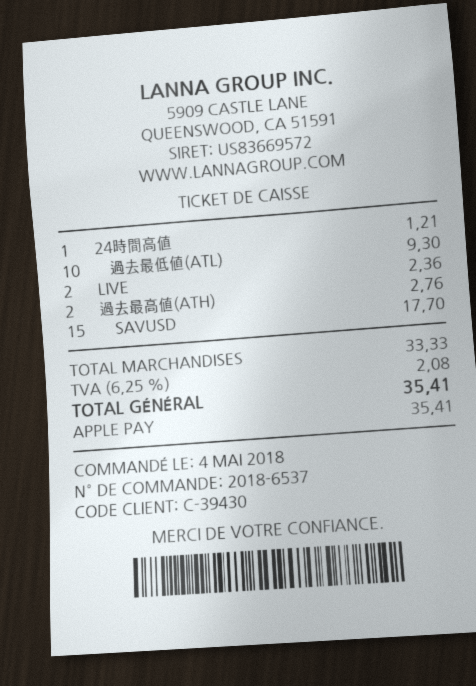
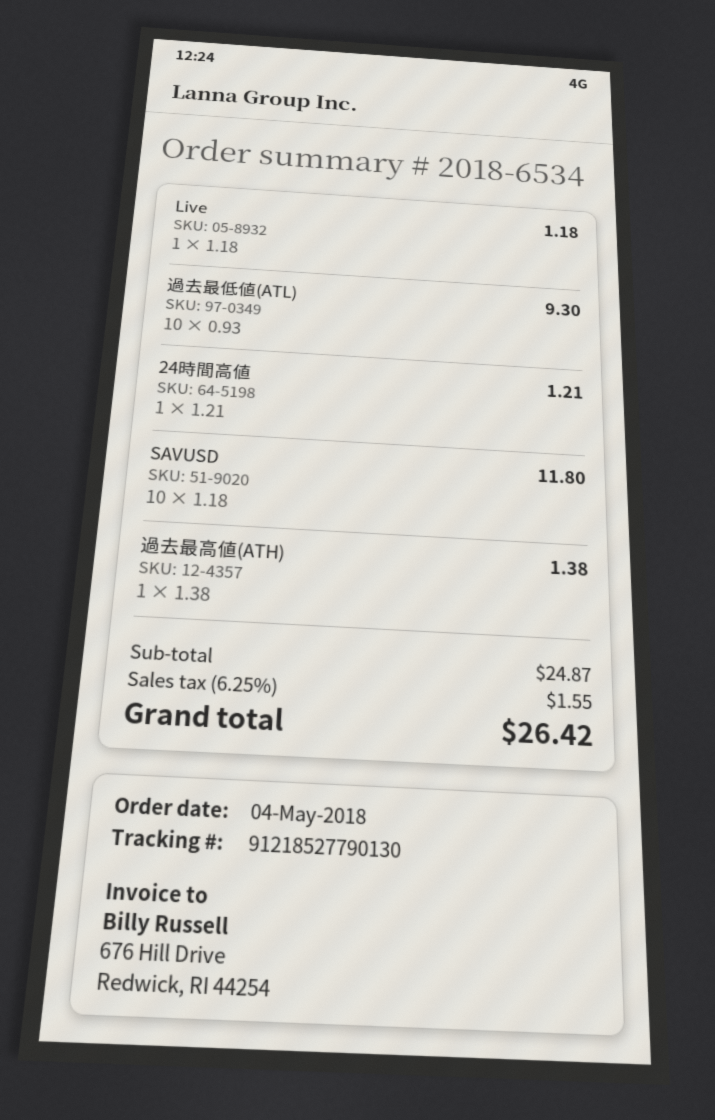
order number: 2018-6537 -> 2018-6534
LIVE: 2 for 2.36 -> 1 for 1.18
過去最高値(ATH): 2 for 2.76 -> 1 for 1.38
SAVUSD: 15 for 17.70 -> 10 for 11.80
subtotal: 33.33 -> 24.87
tax: 6.25% = 2.08 -> 6.25% = 1.55
total: 35.41 -> 26.42

